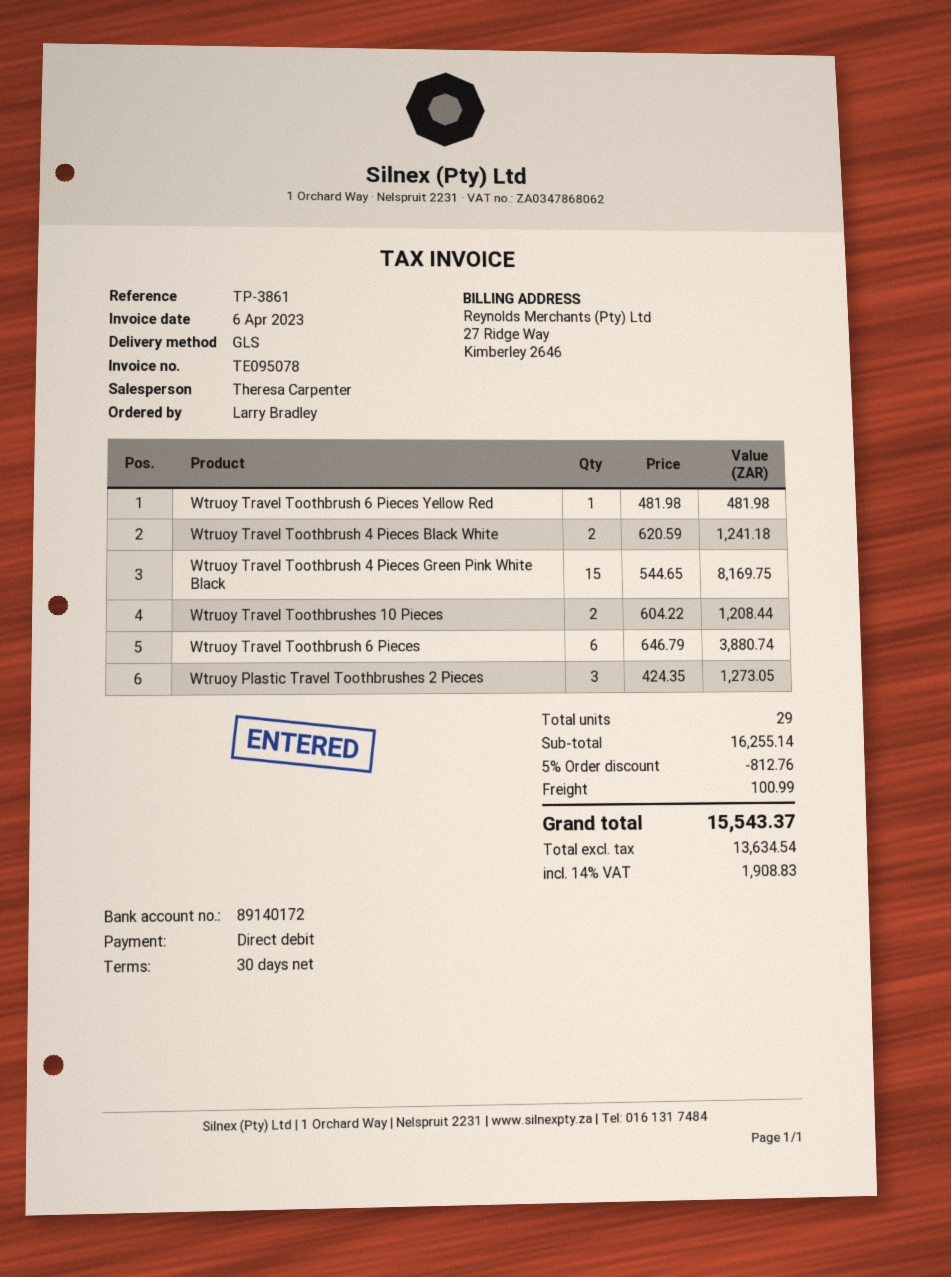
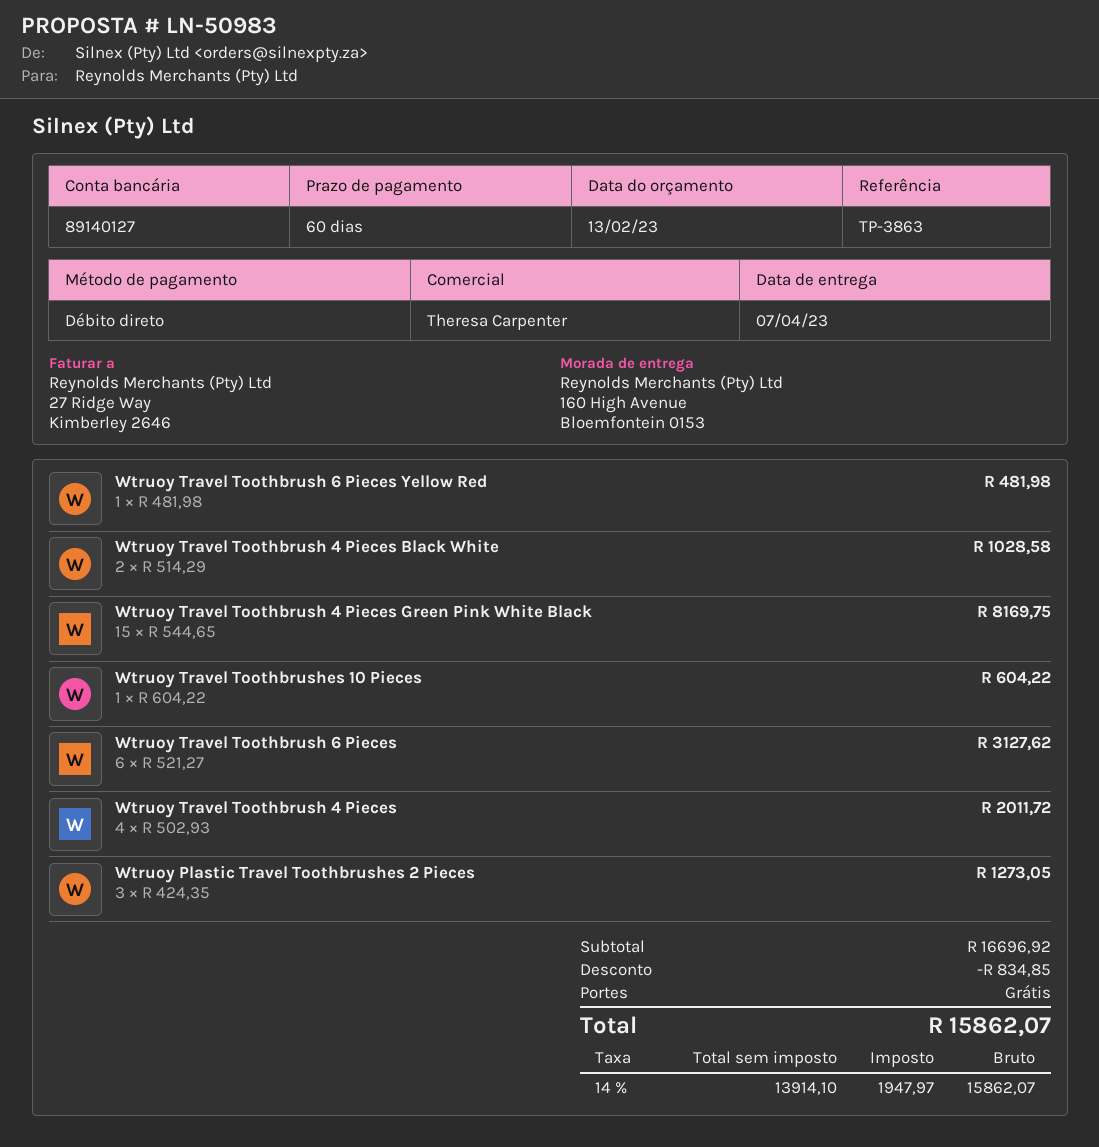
payment terms: 30 days -> 60 days
reference: TP-3861 -> TP-3863
bank account: 89140172 -> 89140127
Wtruoy Travel Toothbrush 4 Pieces Black White: 2 x 620.59 = 1241.18 -> 2 x 514.29 = 1028.58
Wtruoy Travel Toothbrushes 10 Pieces: 2 x 604.22 = 1208.44 -> 1 x 604.22 = 604.22
Wtruoy Travel Toothbrush 6 Pieces: 6 x 646.79 = 3880.74 -> 6 x 521.27 = 3127.62
Wtruoy Travel Toothbrush 4 Pieces: none -> 4 x 502.93 = 2011.72
subtotal: 16255.14 -> 16696.92
discount: 812.76 -> 834.85
shipping: 100.99 -> 0.00
net: 13634.54 -> 13914.10
tax: 14% = 1908.83 -> 14% = 1947.97
total: 15543.37 -> 15862.07

